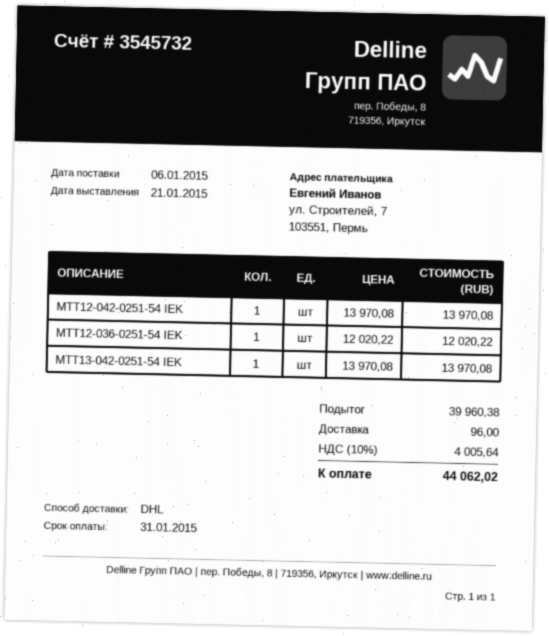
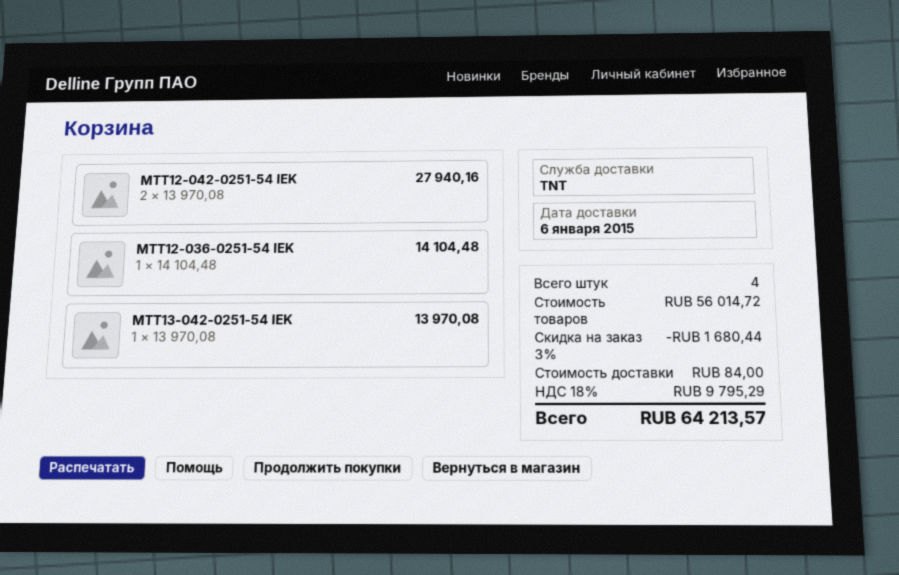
shipping method: DHL -> TNT
MTT12-042-0251-54 IEK: 1 x 13970.08 = 13970.08 -> 2 x 13970.08 = 27940.16
MTT12-036-0251-54 IEK: 1 x 12020.22 = 12020.22 -> 1 x 14104.48 = 14104.48
subtotal: 39960.38 -> 56014.72
discount: none -> 3% = 1680.44
shipping: 96.00 -> 84.00
tax: 10% = 4005.64 -> 18% = 9795.29
total: 44062.02 -> 64213.57

